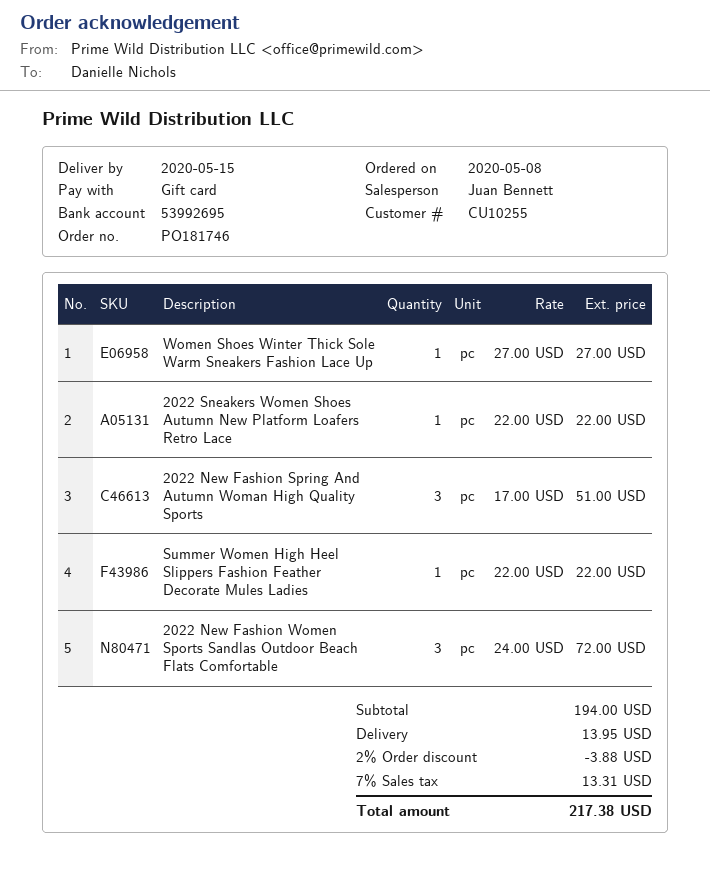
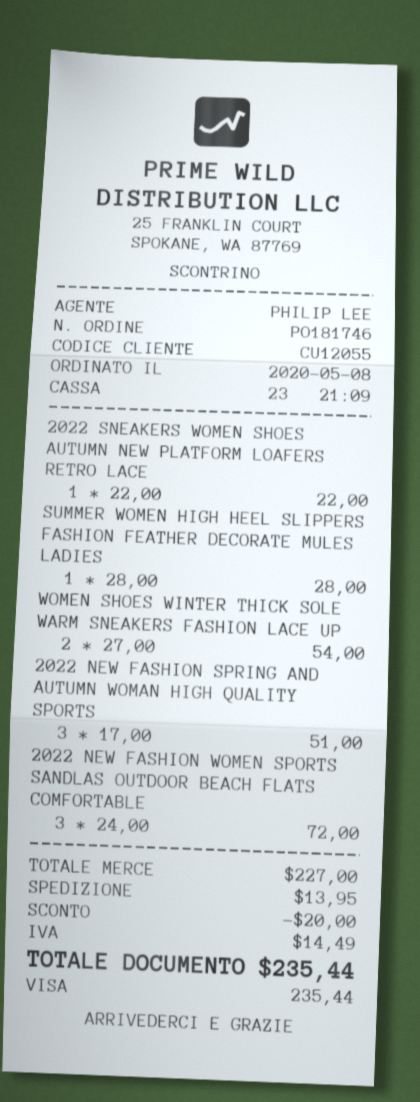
customer number: CU10255 -> CU12055
sales rep: Juan Bennett -> PHILIP LEE
payment method: gift card -> Visa
Women Shoes Winter Thick Sole Warm Sneakers Fashion Lace Up: 1 x 27.00 = 27.00 -> 2 x 27.00 = 54.00
Summer Women High Heel Slippers Fashion Feather Decorate Mules Ladies: 1 x 22.00 = 22.00 -> 1 x 28.00 = 28.00
subtotal: 194.00 -> 227.00
discount: 3.88 -> 20.00
tax: 13.31 -> 14.49
total: 217.38 -> 235.44

